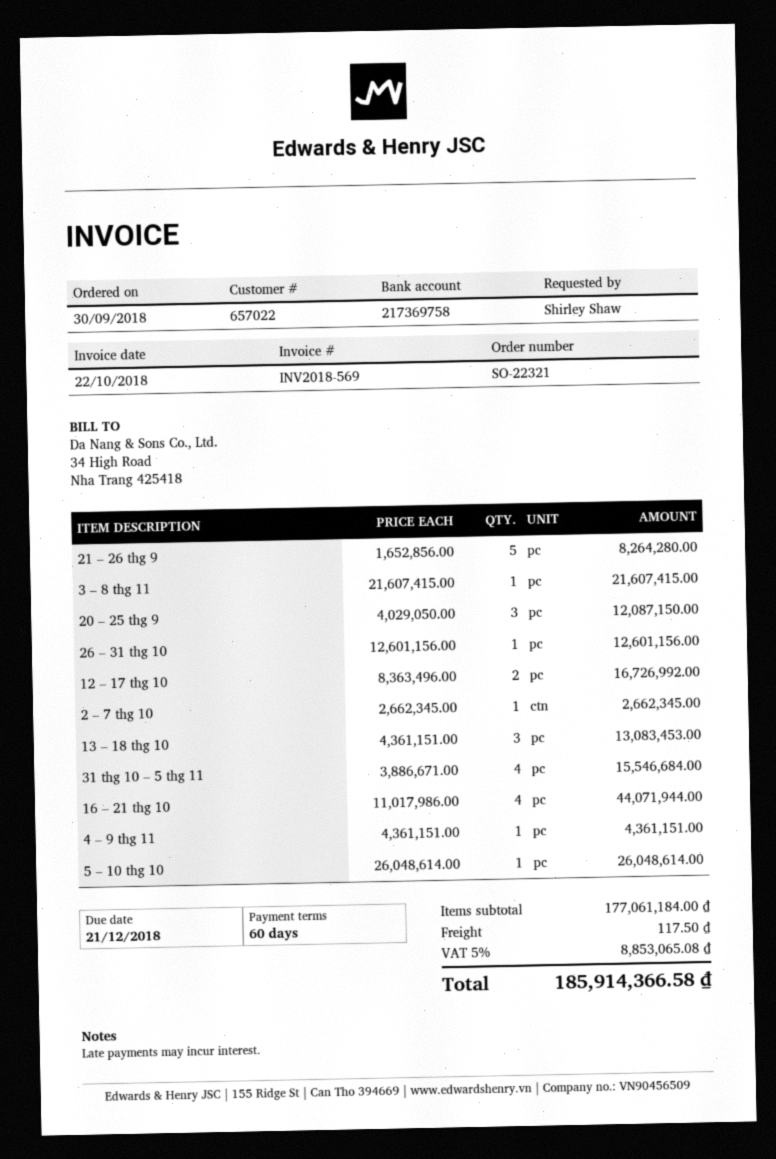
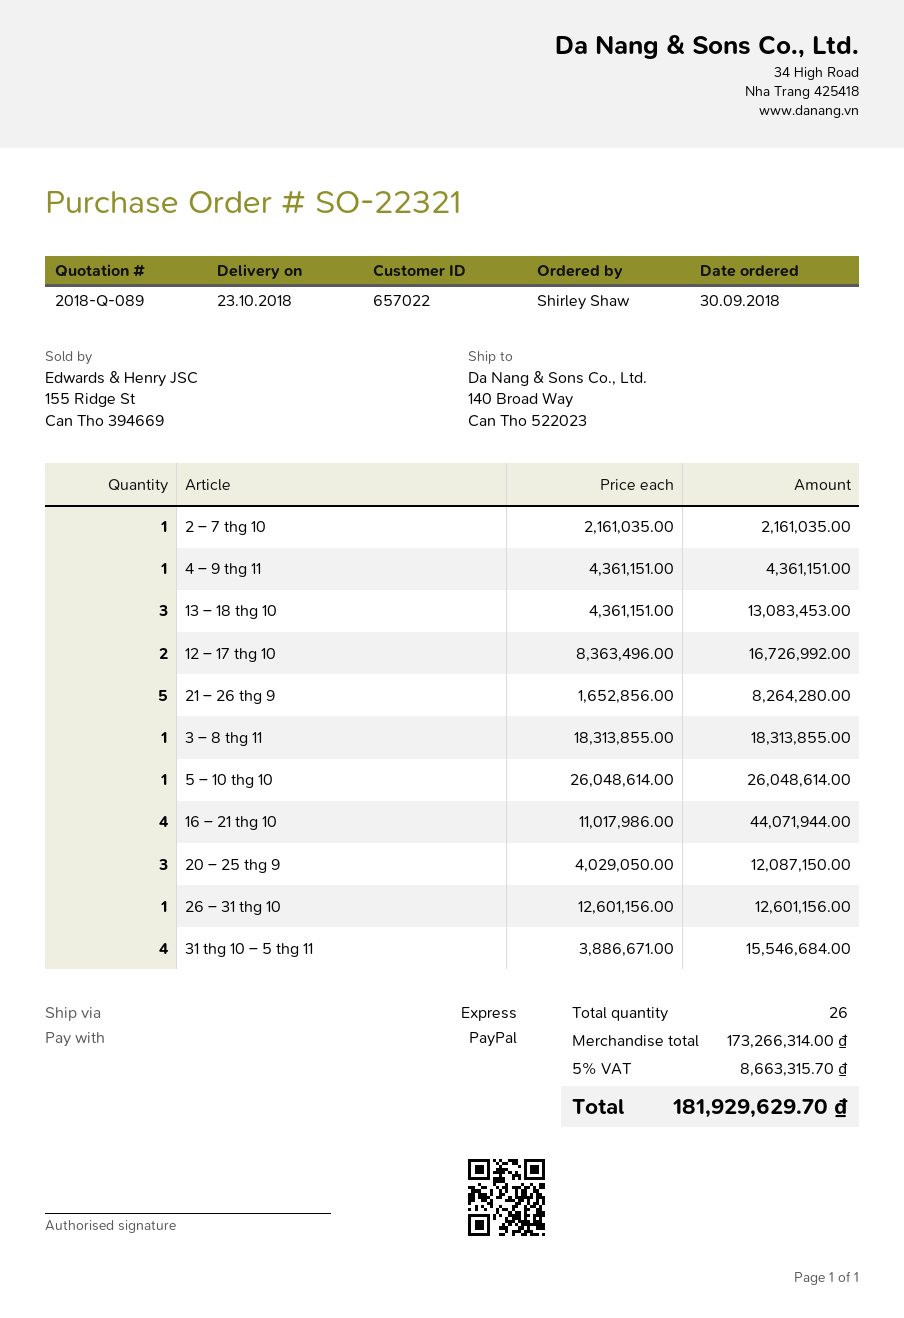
3 – 8 thg 11: 1 x 21607415.00 = 21607415.00 -> 1 x 18313855.00 = 18313855.00
2 – 7 thg 10: 1 x 2662345.00 = 2662345.00 -> 1 x 2161035.00 = 2161035.00
subtotal: 177061184.00 -> 173266314.00
shipping: 117.50 -> none
tax: 5% = 8853065.08 -> 5% = 8663315.70
total: 185914366.58 -> 181929629.70

